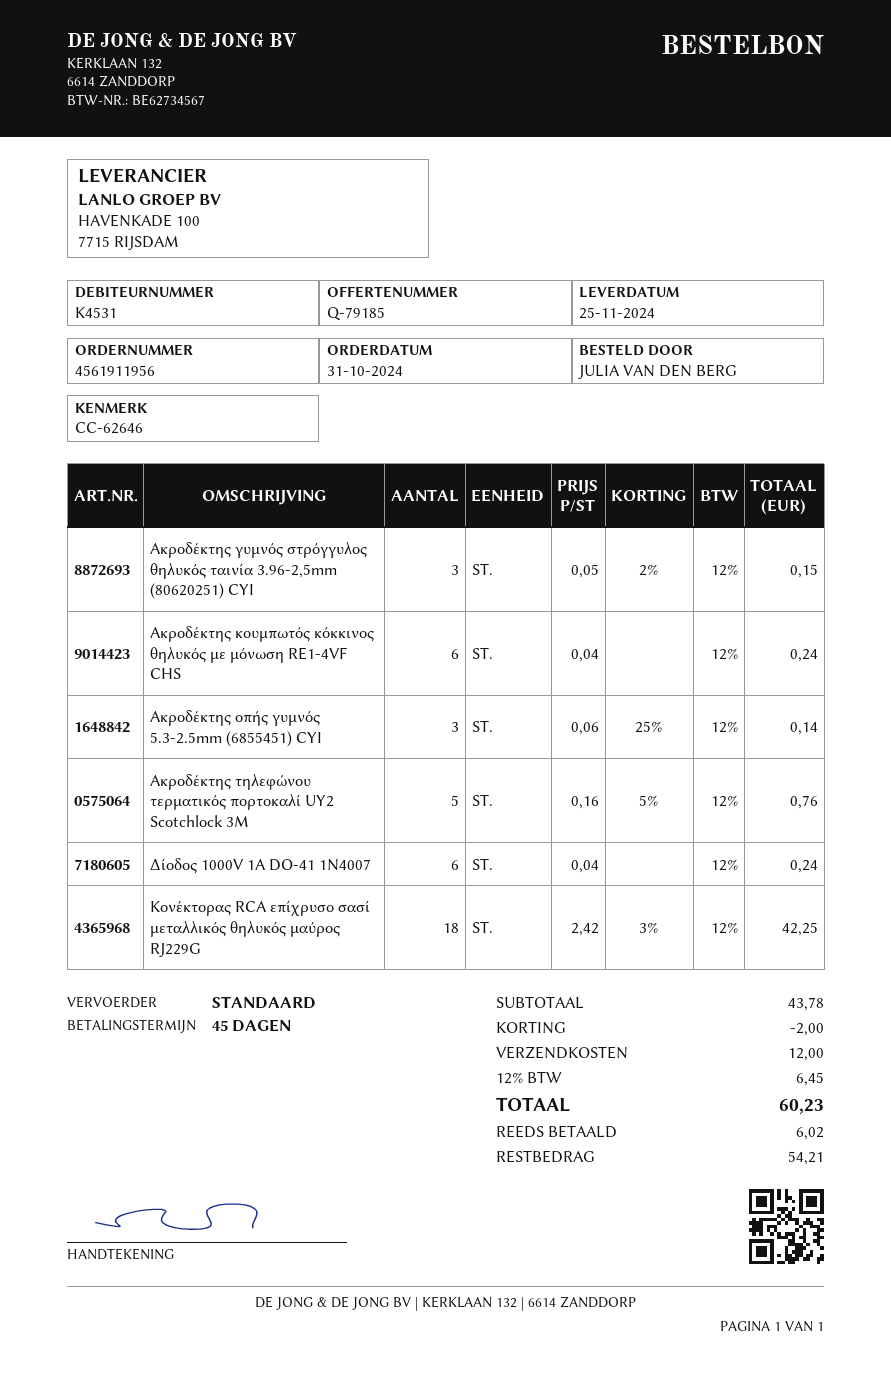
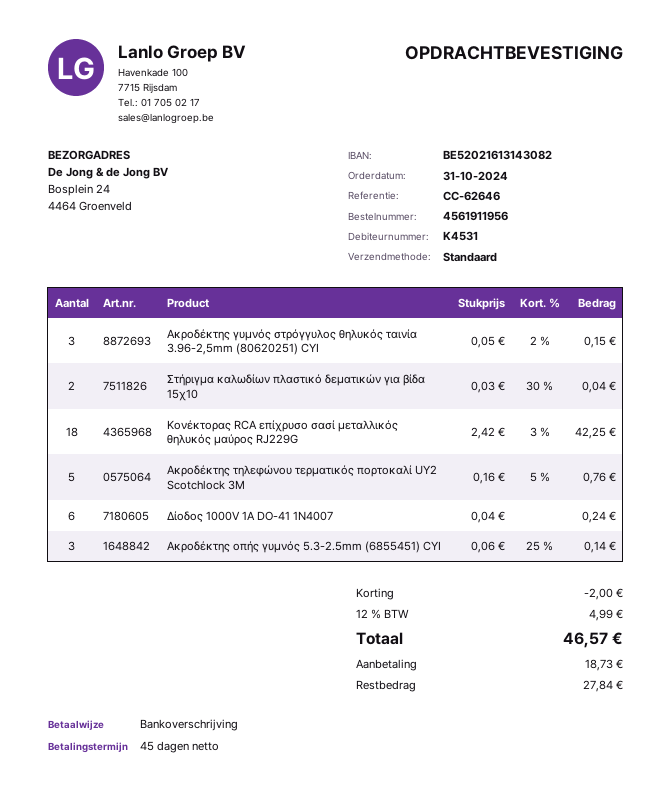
Ακροδέκτης κουμπωτός κόκκινος θηλυκός με μόνωση RE1-4VF CHS: 6 x 0.04 = 0.24 -> none
Στήριγμα καλωδίων πλαστικό δεματικών για βίδα 15χ10: none -> 2 x 0.03 - 30% = 0.04
shipping: 12.00 -> none
tax: 12% = 6.45 -> 12% = 4.99
total: 60.23 -> 46.57
deposit: 6.02 -> 18.73
balance: 54.21 -> 27.84

